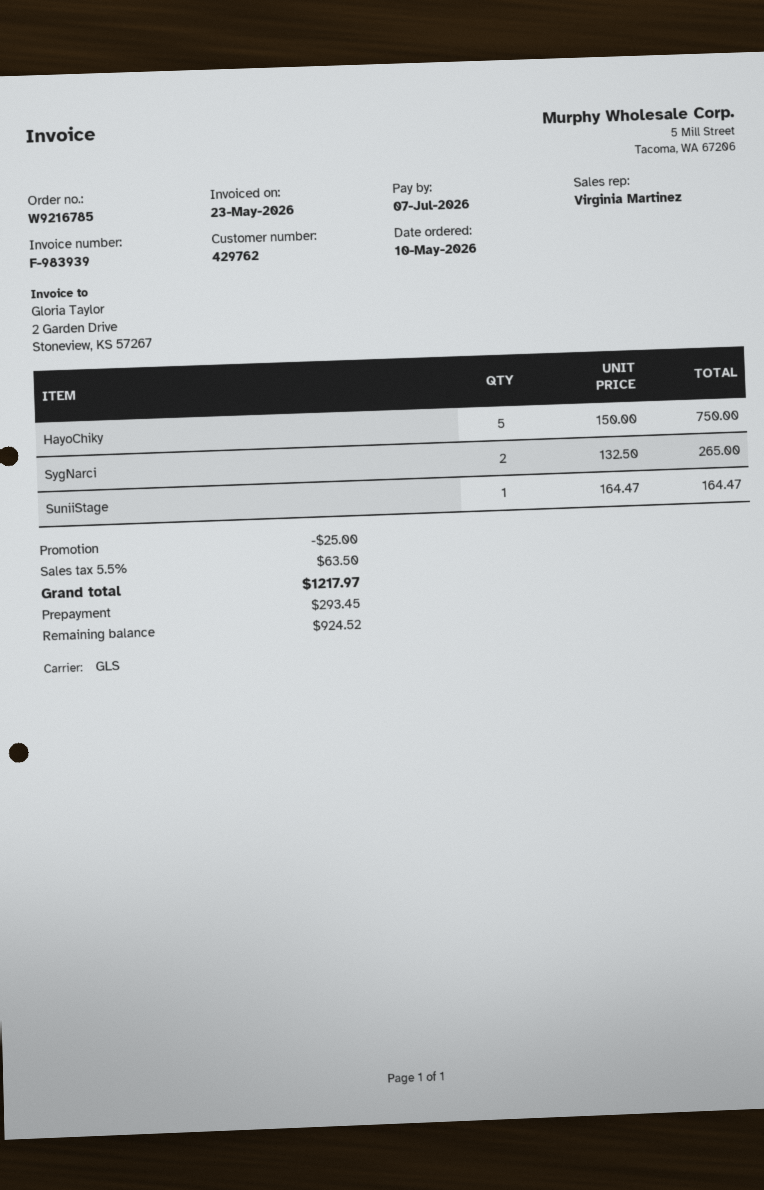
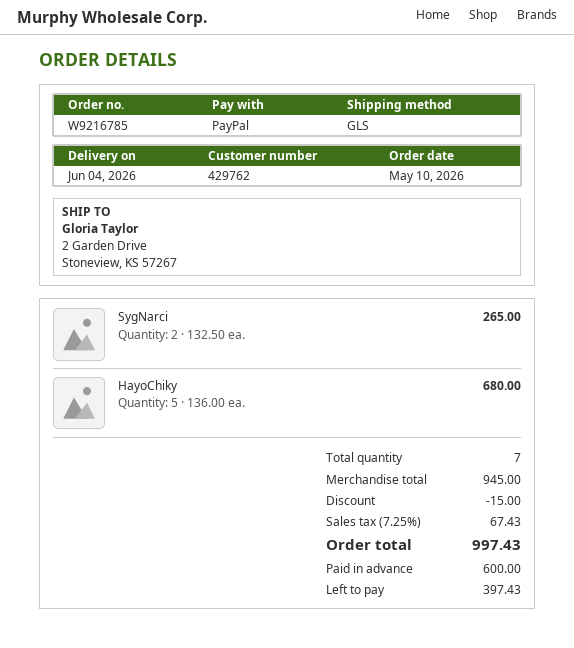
HayoChiky: 5 x 150.00 = 750.00 -> 5 x 136.00 = 680.00
SuniiStage: 1 x 164.47 = 164.47 -> none
discount: 25.00 -> 15.00
tax: 5.5% = 63.50 -> 7.25% = 67.43
total: 1217.97 -> 997.43
deposit: 293.45 -> 600.00
balance: 924.52 -> 397.43

